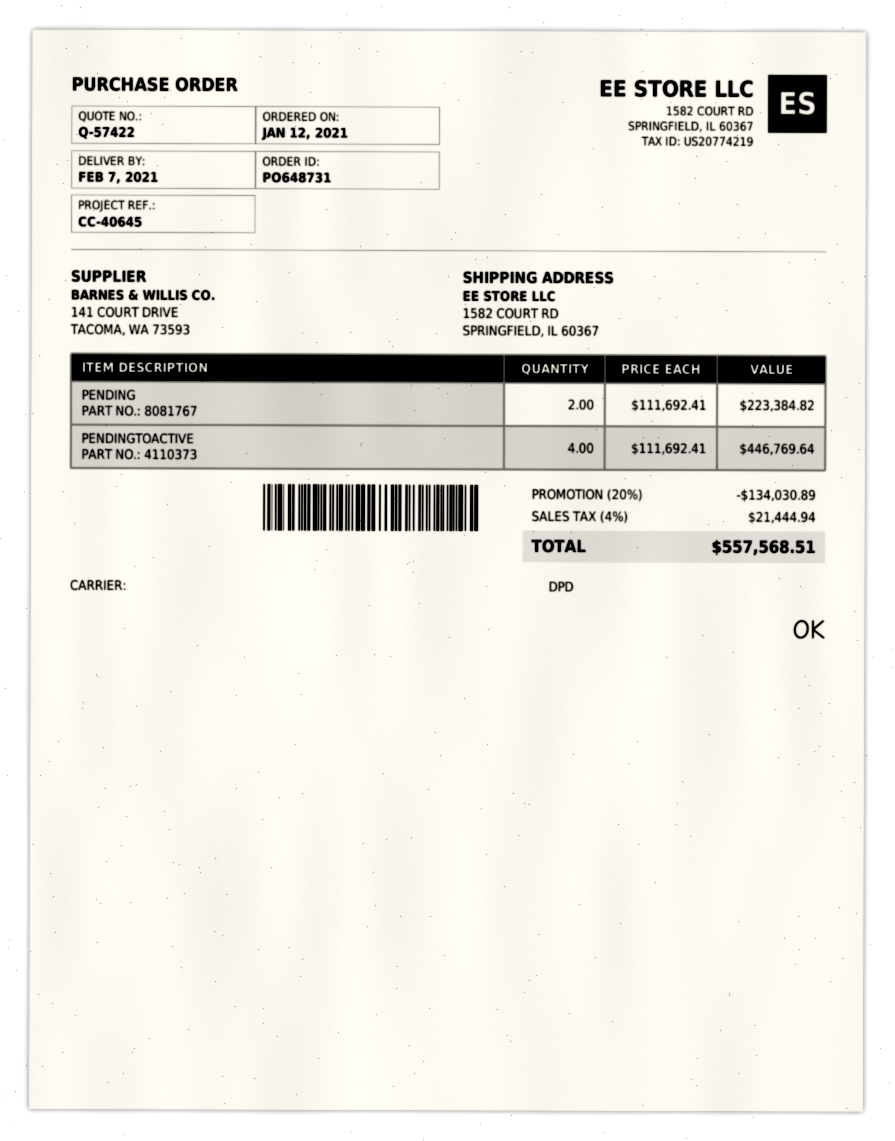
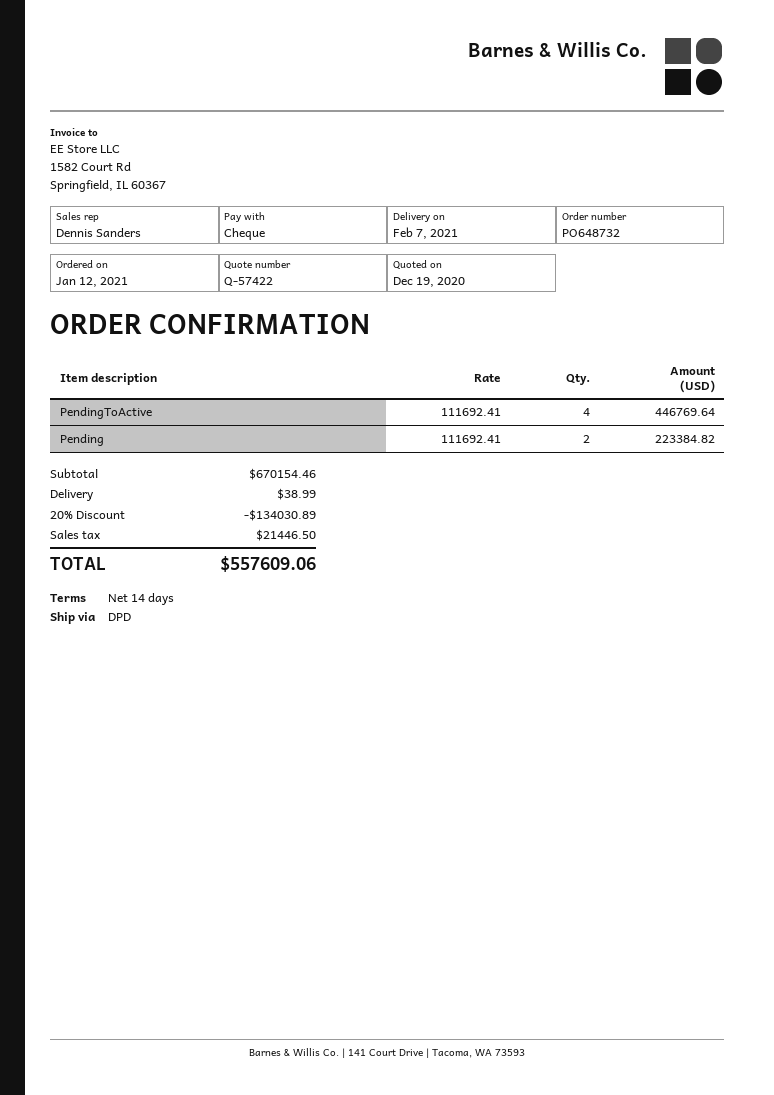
order number: PO648731 -> PO648732
shipping: none -> 38.99
tax: 21444.94 -> 21446.50
total: 557568.51 -> 557609.06

